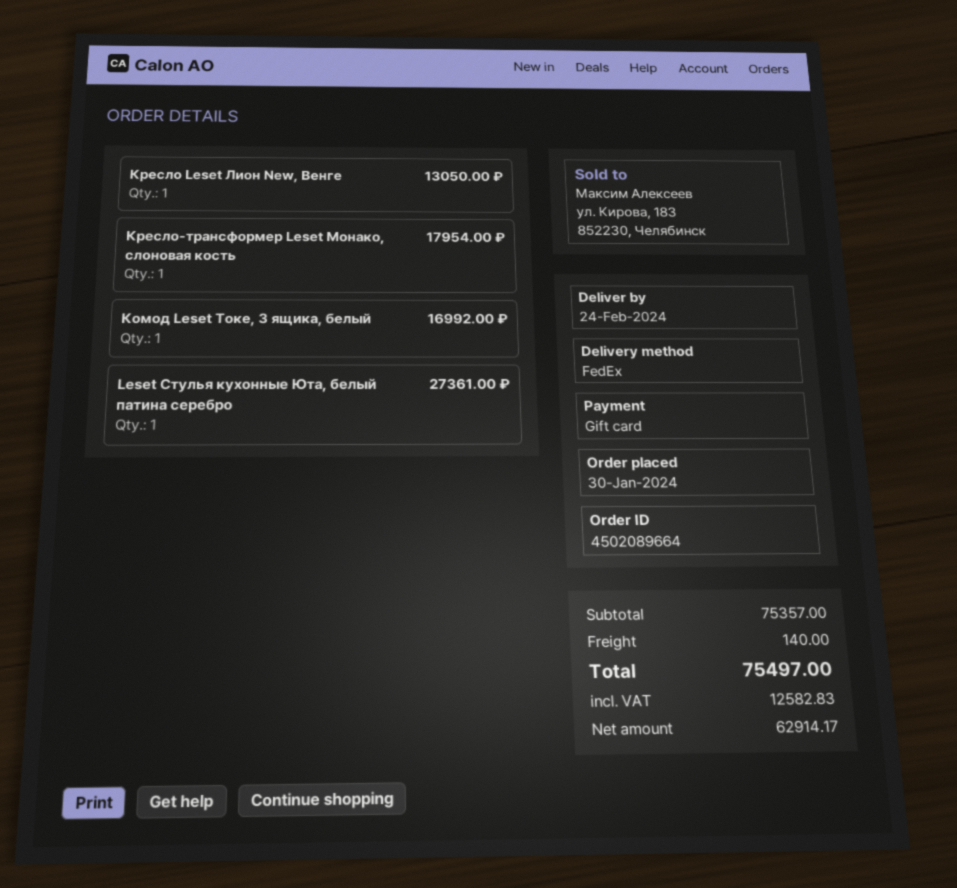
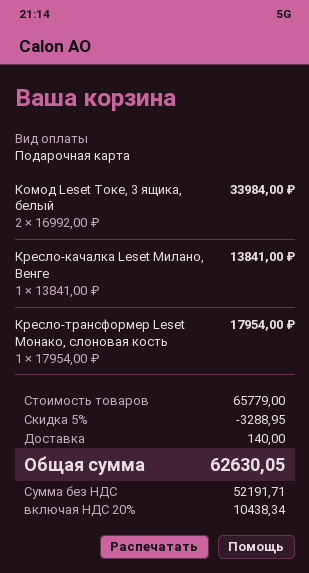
Кресло Leset Лион New, Венге: 1 for 13050.00 -> none
Комод Leset Токе, 3 ящика, белый: 1 for 16992.00 -> 2 for 33984.00
Leset Стулья кухонные Юта, белый патина серебро: 1 for 27361.00 -> none
Кресло-качалка Leset Милано, Венге: none -> 1 for 13841.00
subtotal: 75357.00 -> 65779.00
discount: none -> 5% = 3288.95
net: 62914.17 -> 52191.71
tax: 12582.83 -> 10438.34
total: 75497.00 -> 62630.05

